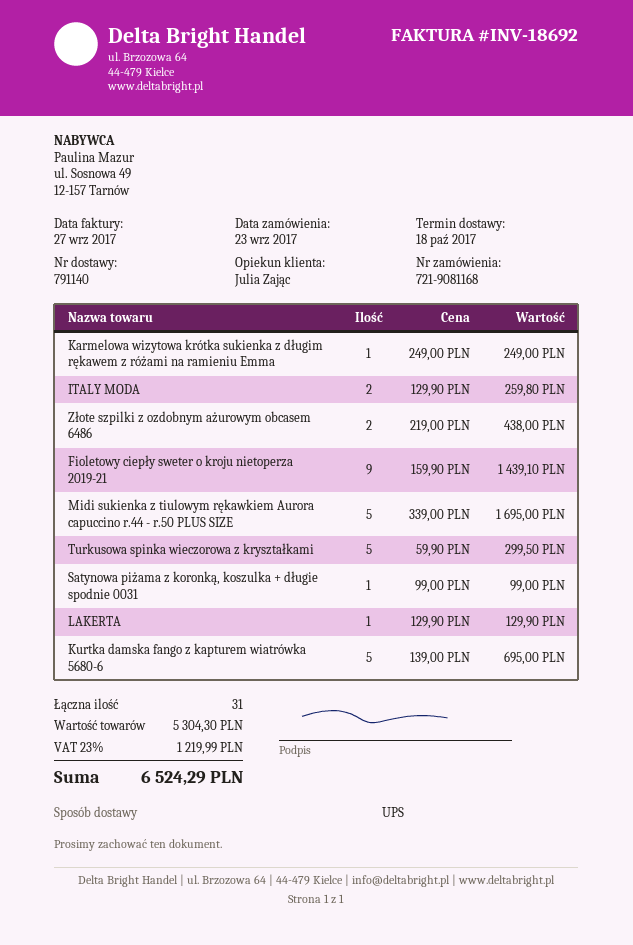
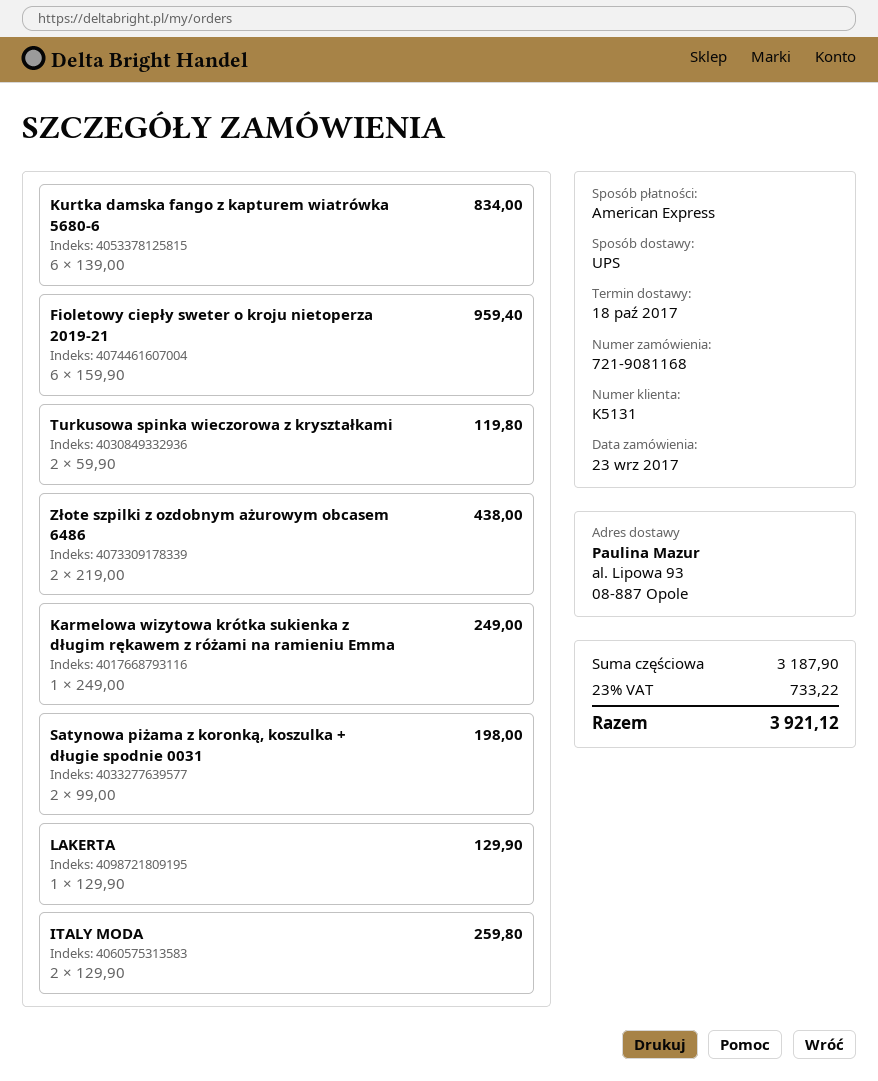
Fioletowy ciepły sweter o kroju nietoperza 2019-21: 9 x 159.90 = 1439.10 -> 6 x 159.90 = 959.40
Midi sukienka z tiulowym rękawkiem Aurora capuccino r.44 - r.50 PLUS SIZE: 5 x 339.00 = 1695.00 -> none
Turkusowa spinka wieczorowa z kryształkami: 5 x 59.90 = 299.50 -> 2 x 59.90 = 119.80
Satynowa piżama z koronką, koszulka + długie spodnie 0031: 1 x 99.00 = 99.00 -> 2 x 99.00 = 198.00
Kurtka damska fango z kapturem wiatrówka 5680-6: 5 x 139.00 = 695.00 -> 6 x 139.00 = 834.00
subtotal: 5304.30 -> 3187.90
tax: 23% = 1219.99 -> 23% = 733.22
total: 6524.29 -> 3921.12

